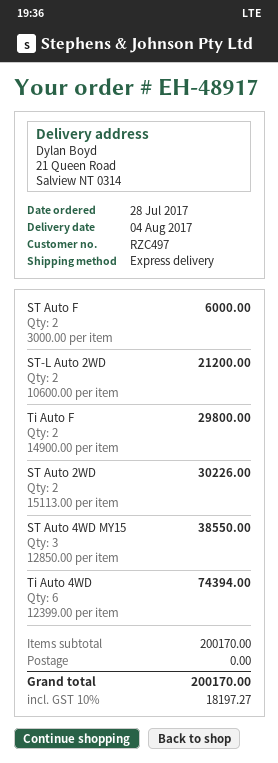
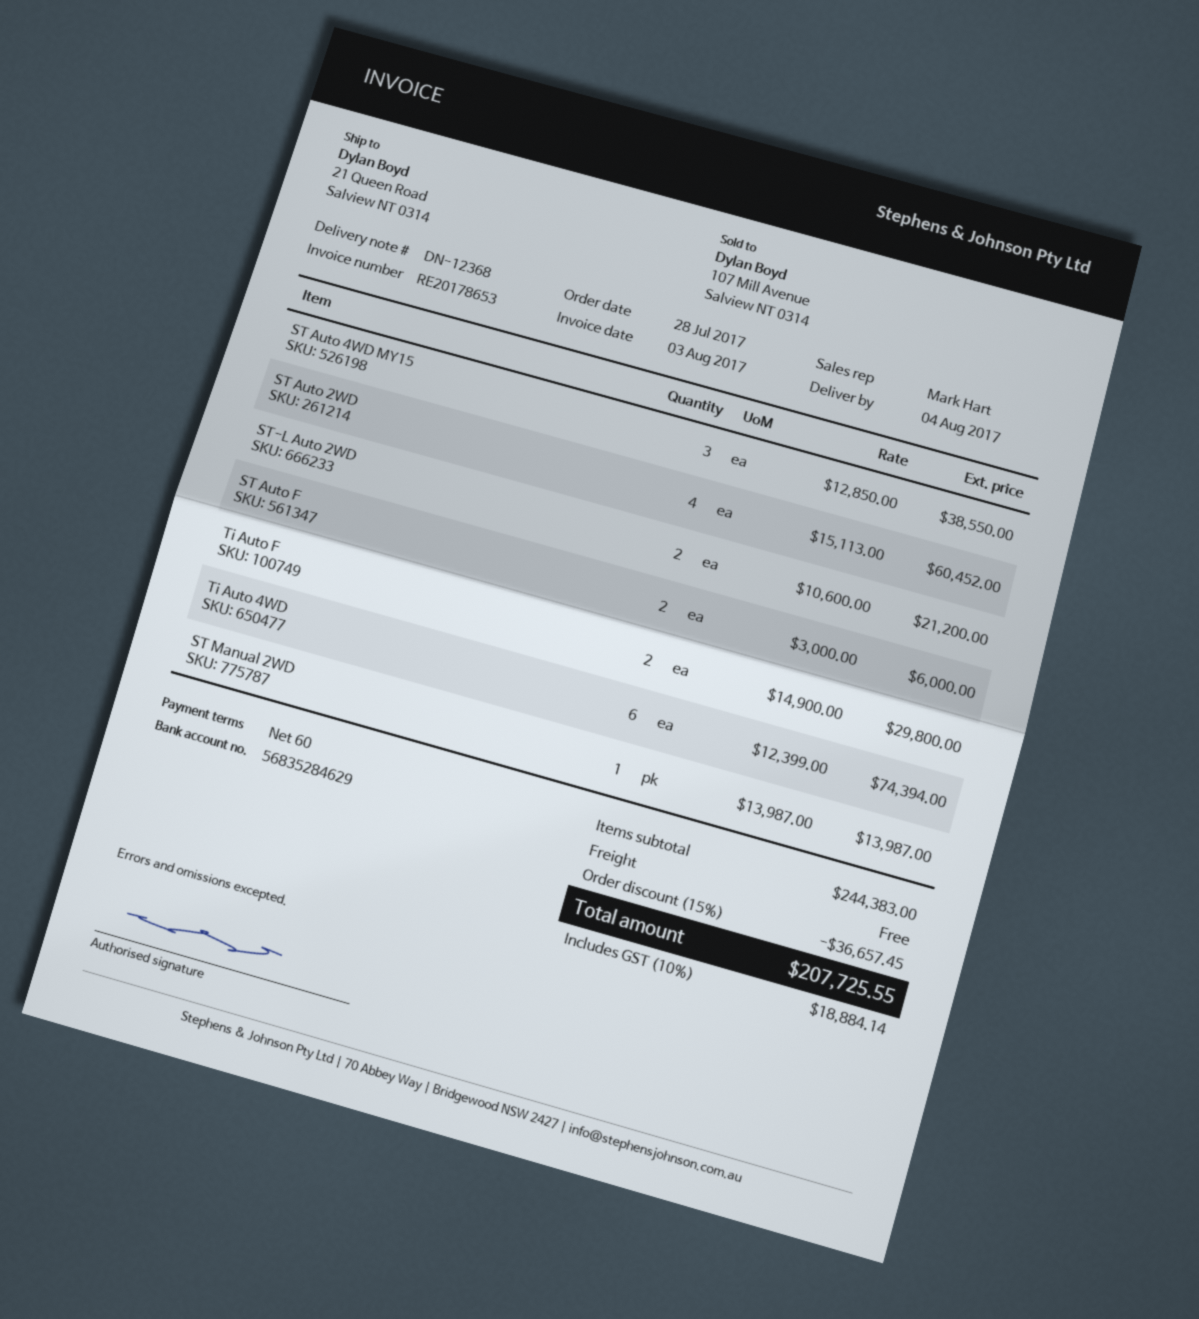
ST Auto 2WD: 2 x 15113.00 = 30226.00 -> 4 x 15113.00 = 60452.00
ST Manual 2WD: none -> 1 x 13987.00 = 13987.00
subtotal: 200170.00 -> 244383.00
discount: none -> 15% = 36657.45
tax: 10% = 18197.27 -> 10% = 18884.14
total: 200170.00 -> 207725.55

